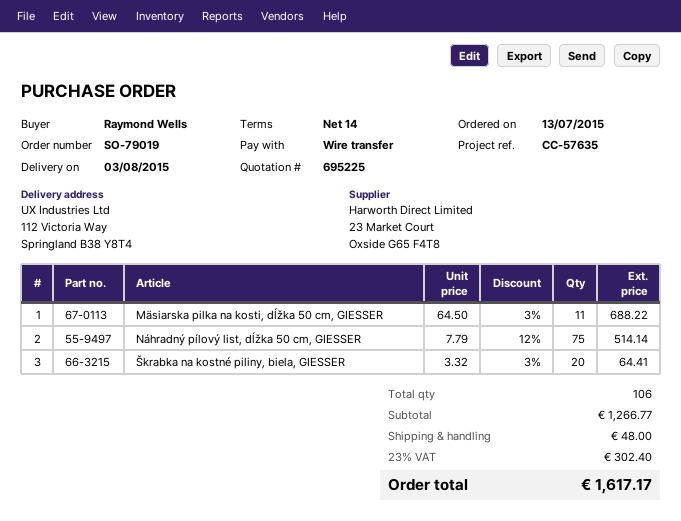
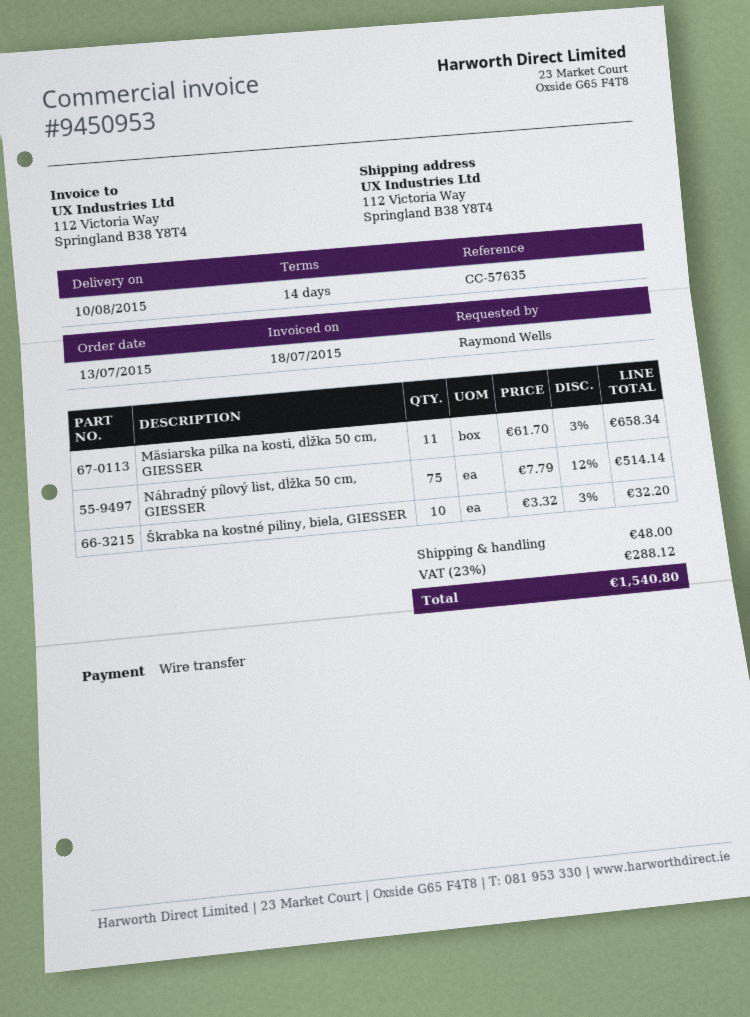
delivery date: 2015-08-03 -> 2015-08-10
Mäsiarska pilka na kosti, dĺžka 50 cm, GIESSER: 11 x 64.50 - 3% = 688.22 -> 11 x 61.70 - 3% = 658.34
Škrabka na kostné piliny, biela, GIESSER: 20 x 3.32 - 3% = 64.41 -> 10 x 3.32 - 3% = 32.20
tax: 23% = 302.40 -> 23% = 288.12
total: 1617.17 -> 1540.80

